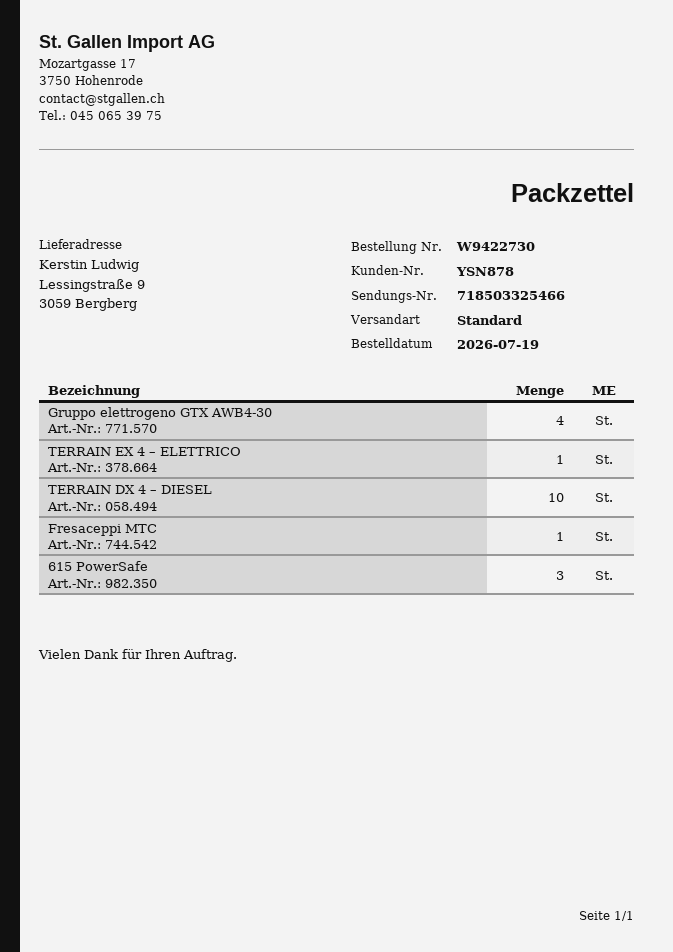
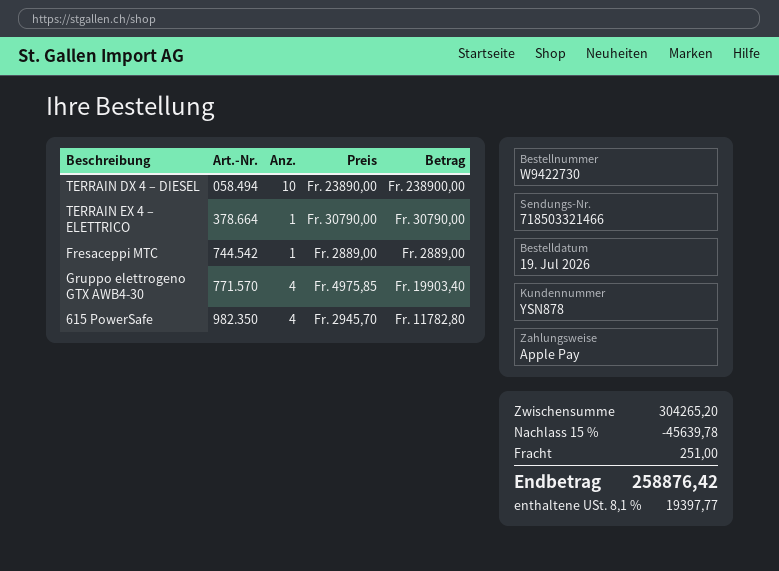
tracking number: 718503325466 -> 718503321466
615 PowerSafe: 3 -> 4

